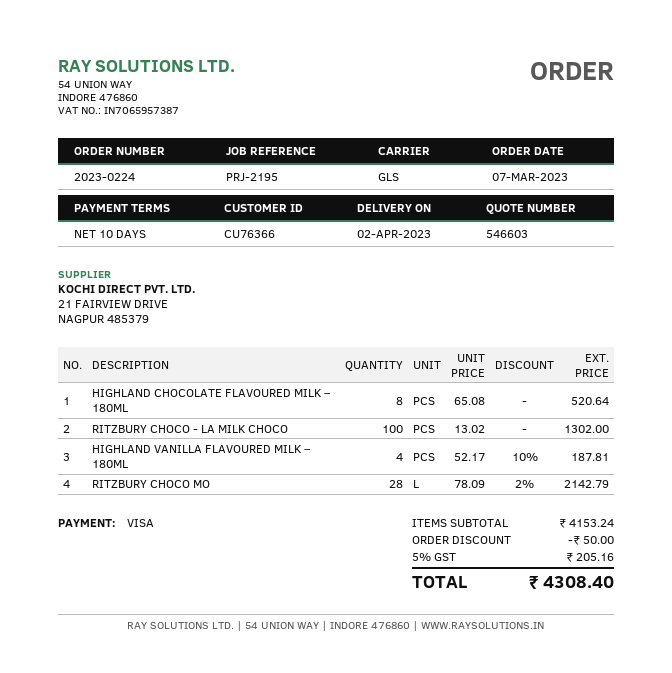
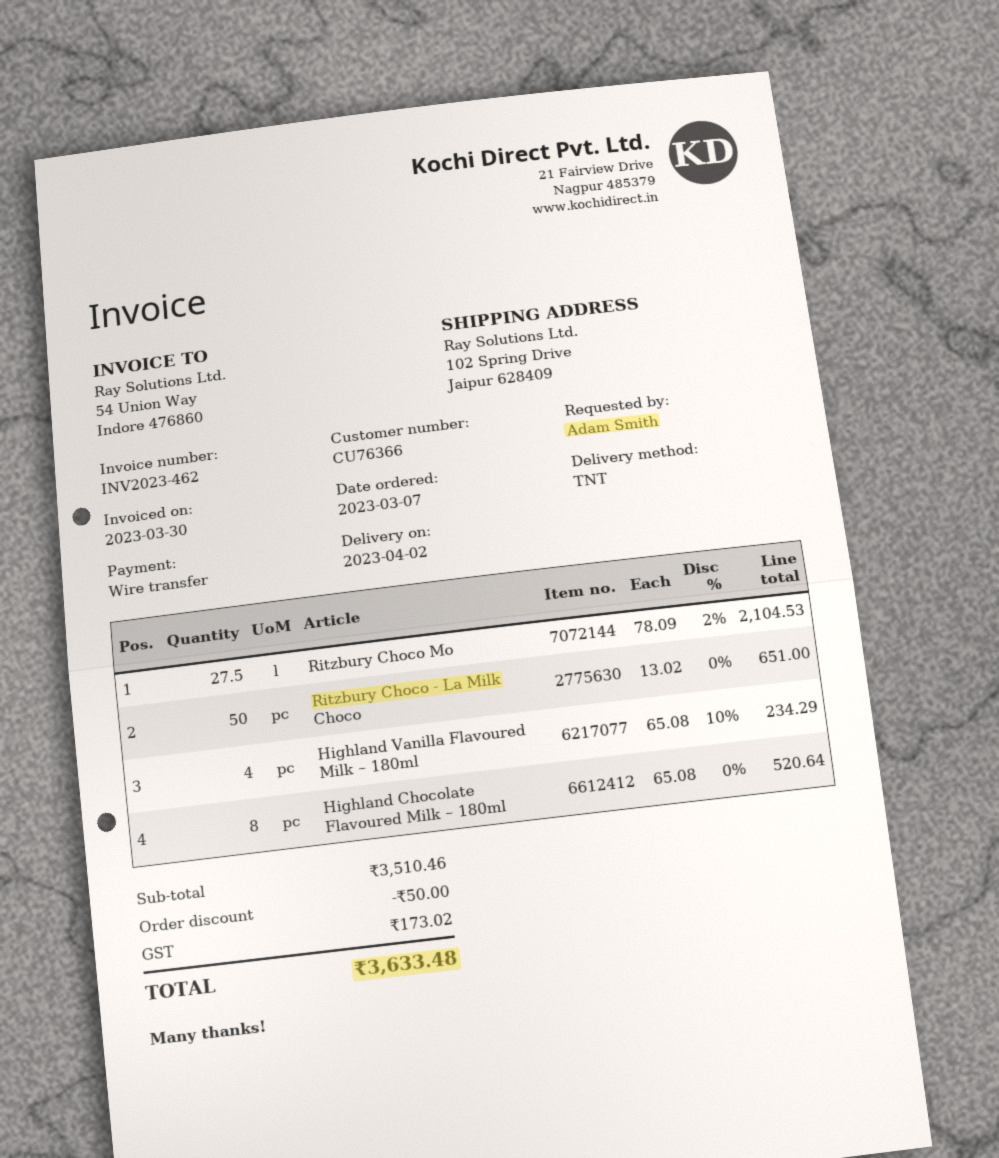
payment method: Visa -> bank transfer
shipping method: GLS -> TNT
RITZBURY CHOCO - LA MILK CHOCO: 100 x 13.02 = 1302.00 -> 50 x 13.02 = 651.00
HIGHLAND VANILLA FLAVOURED MILK – 180ML: 4 x 52.17 - 10% = 187.81 -> 4 x 65.08 - 10% = 234.29
RITZBURY CHOCO MO: 28 x 78.09 - 2% = 2142.79 -> 27.5 x 78.09 - 2% = 2104.53
subtotal: 4153.24 -> 3510.46
tax: 205.16 -> 173.02
total: 4308.40 -> 3633.48

